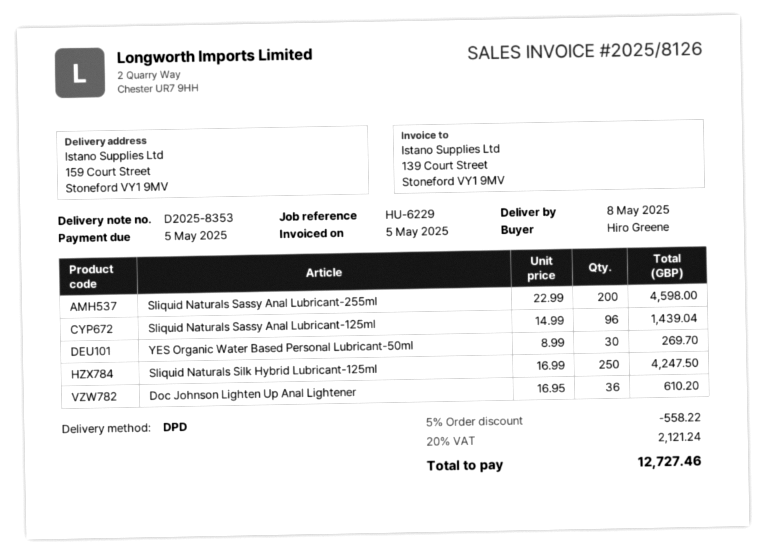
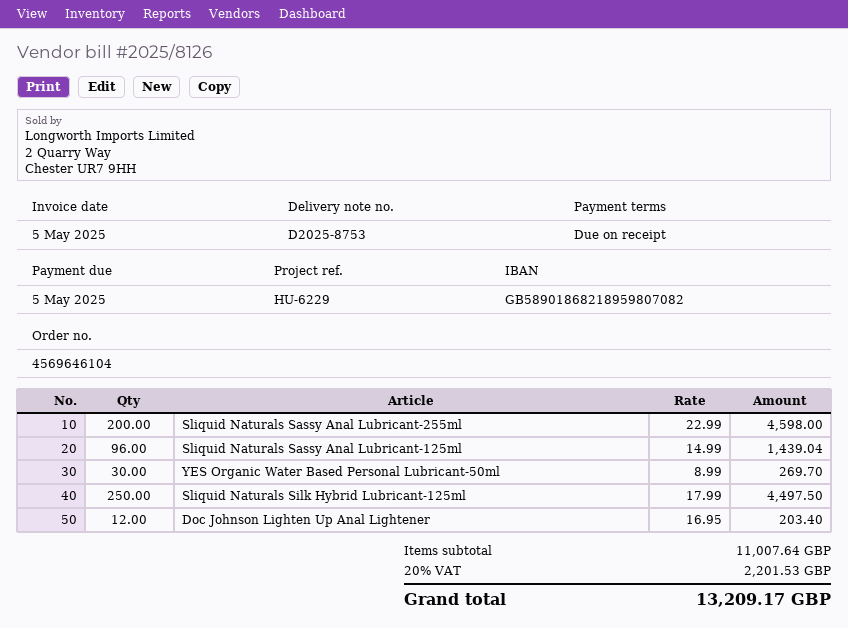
delivery note number: D2025-8353 -> D2025-8753
Sliquid Naturals Silk Hybrid Lubricant-125ml: 250 x 16.99 = 4247.50 -> 250 x 17.99 = 4497.50
Doc Johnson Lighten Up Anal Lightener: 36 x 16.95 = 610.20 -> 12 x 16.95 = 203.40
discount: 5% = 558.22 -> none
tax: 20% = 2121.24 -> 20% = 2201.53
total: 12727.46 -> 13209.17

